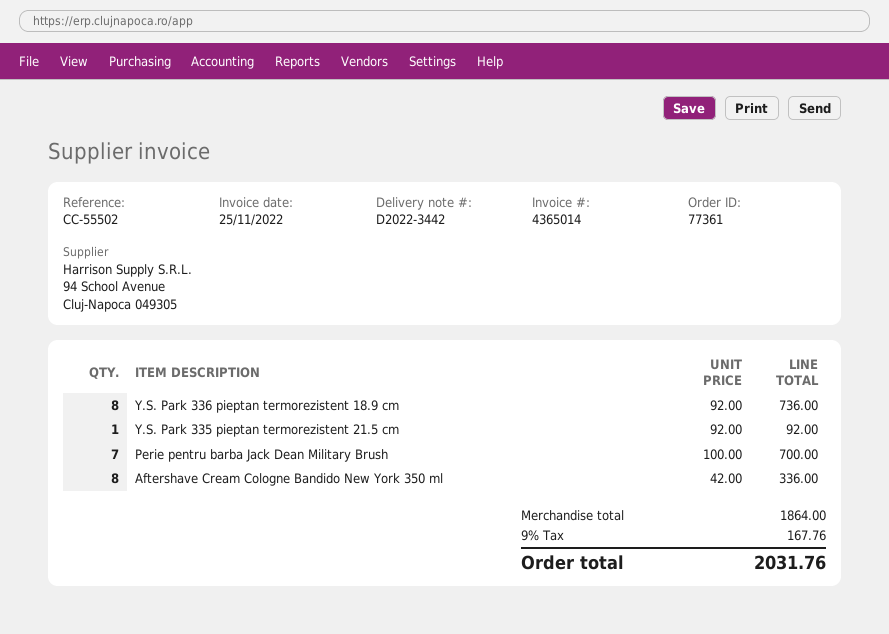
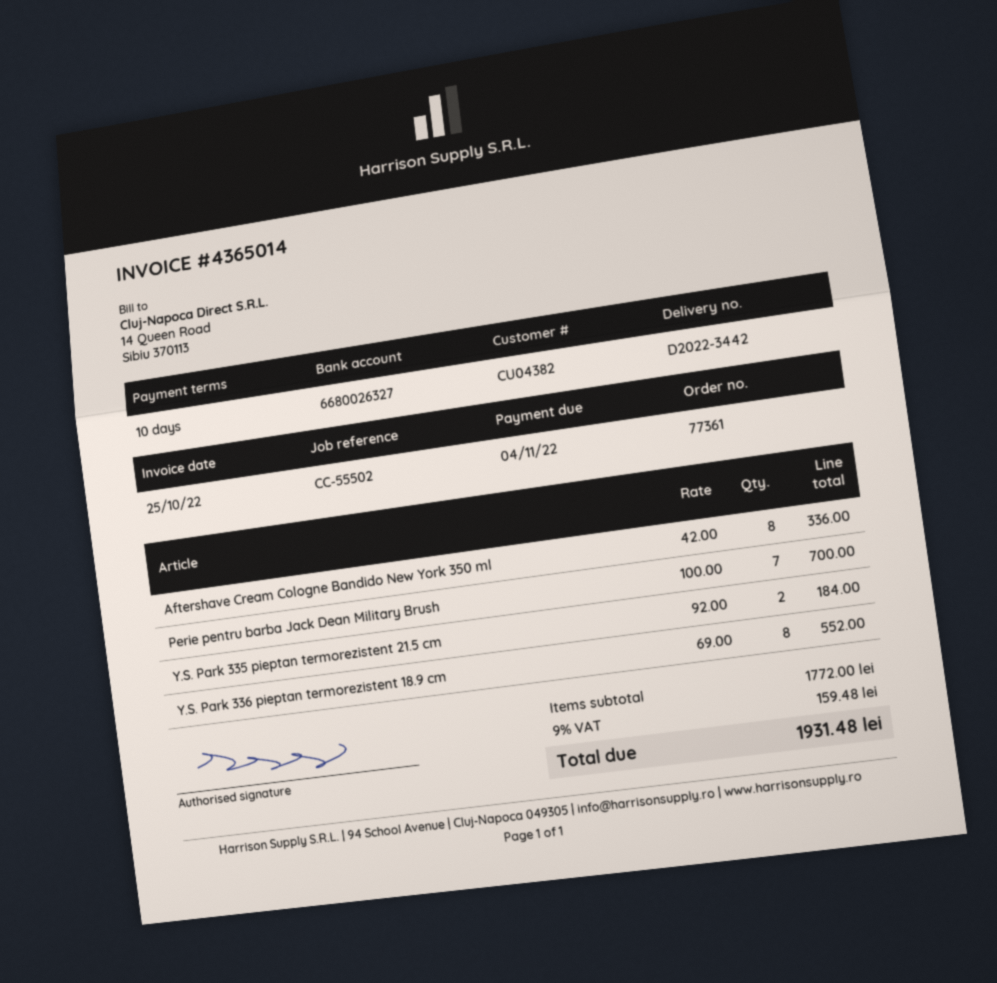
invoice date: 2022-11-25 -> 2022-10-25
Y.S. Park 336 pieptan termorezistent 18.9 cm: 8 x 92.00 = 736.00 -> 8 x 69.00 = 552.00
Y.S. Park 335 pieptan termorezistent 21.5 cm: 1 x 92.00 = 92.00 -> 2 x 92.00 = 184.00
subtotal: 1864.00 -> 1772.00
tax: 9% = 167.76 -> 9% = 159.48
total: 2031.76 -> 1931.48

